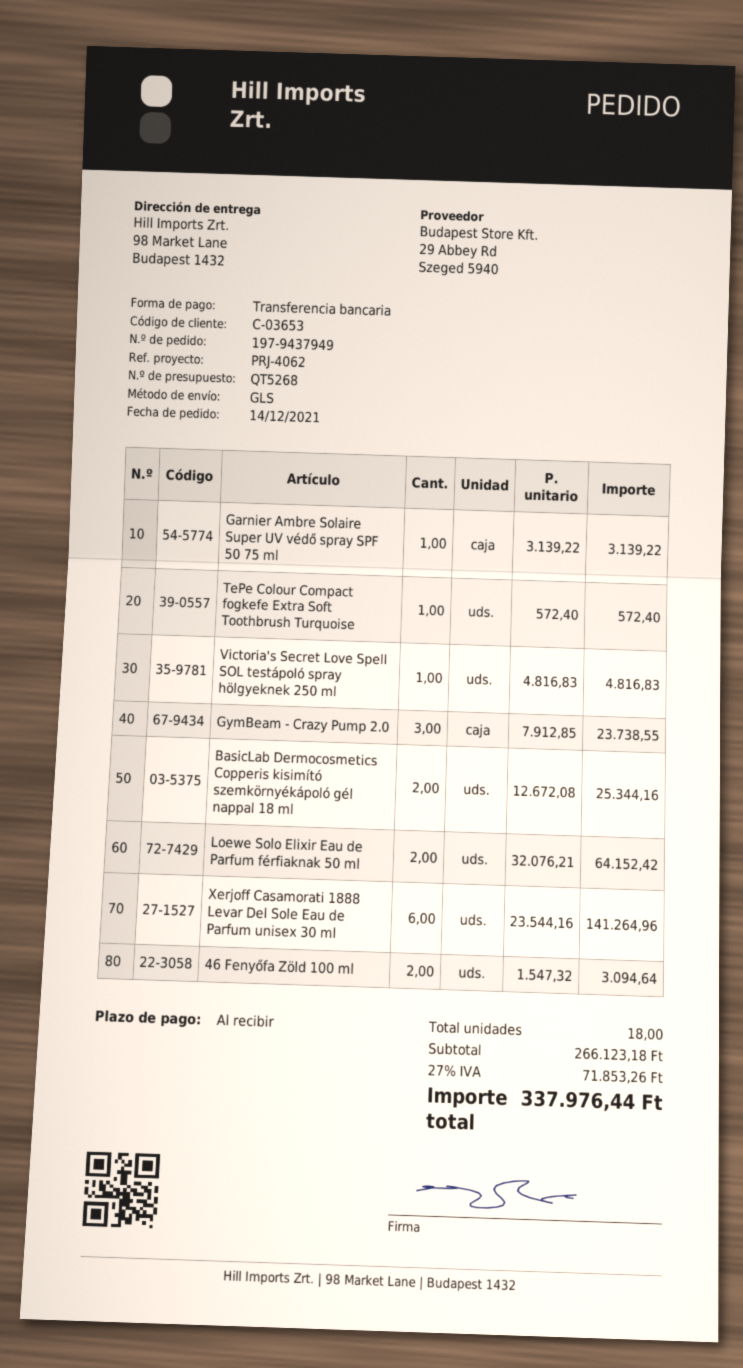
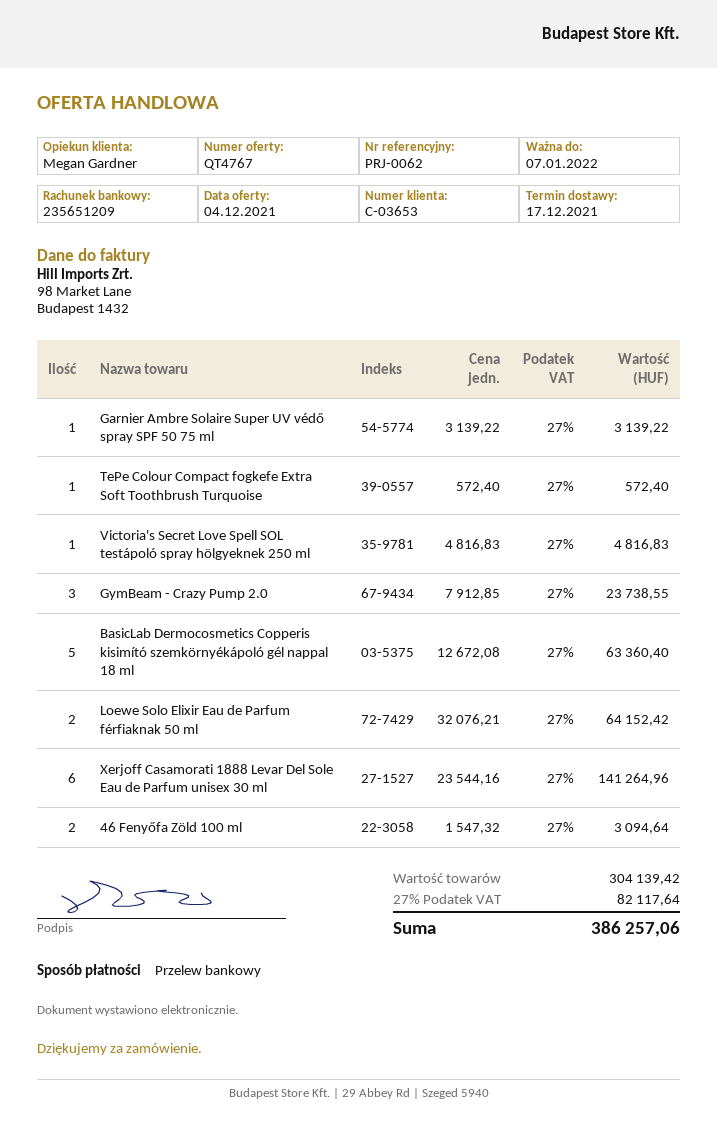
quote number: QT5268 -> QT4767
reference: PRJ-4062 -> PRJ-0062
BasicLab Dermocosmetics Copperis kisimító szemkörnyékápoló gél nappal 18 ml: 2 x 12672.08 = 25344.16 -> 5 x 12672.08 = 63360.40
subtotal: 266123.18 -> 304139.42
tax: 27% = 71853.26 -> 27% = 82117.64
total: 337976.44 -> 386257.06

